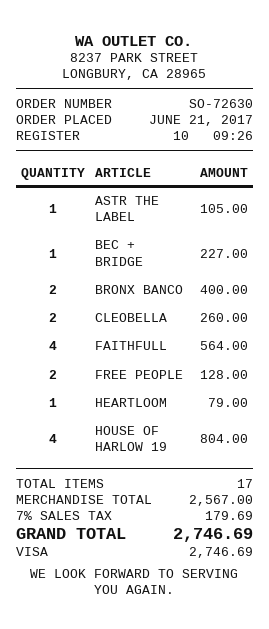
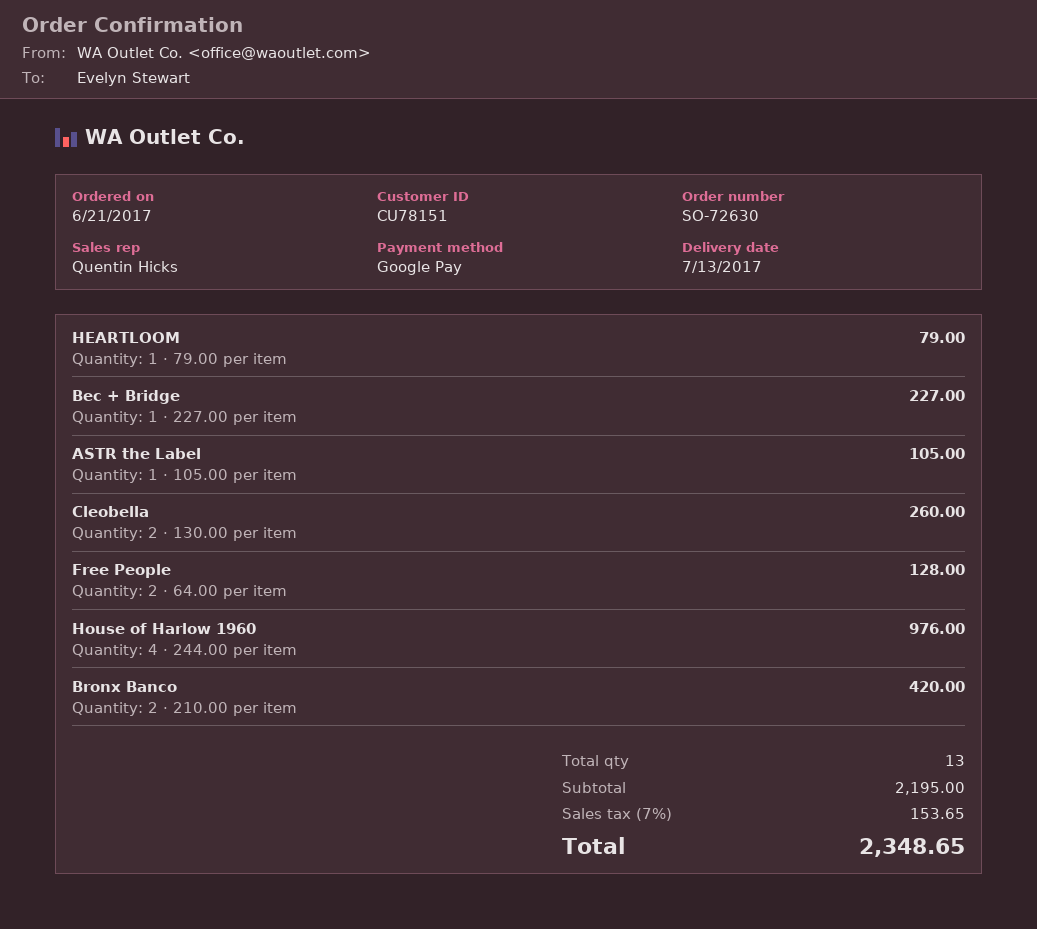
payment method: Visa -> Google Pay
BRONX BANCO: 2 for 400.00 -> 2 for 420.00
FAITHFULL: 4 for 564.00 -> none
HOUSE OF HARLOW 19: 4 for 804.00 -> 4 for 976.00
total quantity: 17 -> 13
subtotal: 2567.00 -> 2195.00
tax: 7% = 179.69 -> 7% = 153.65
total: 2746.69 -> 2348.65

